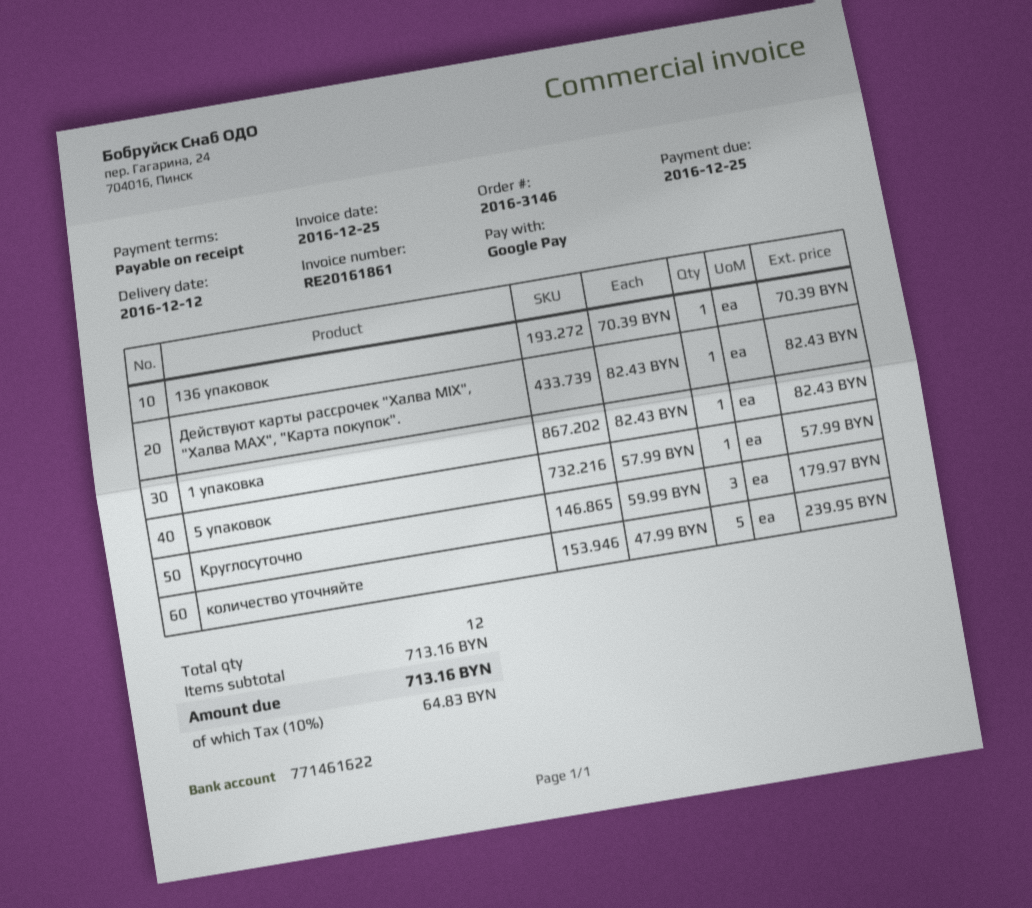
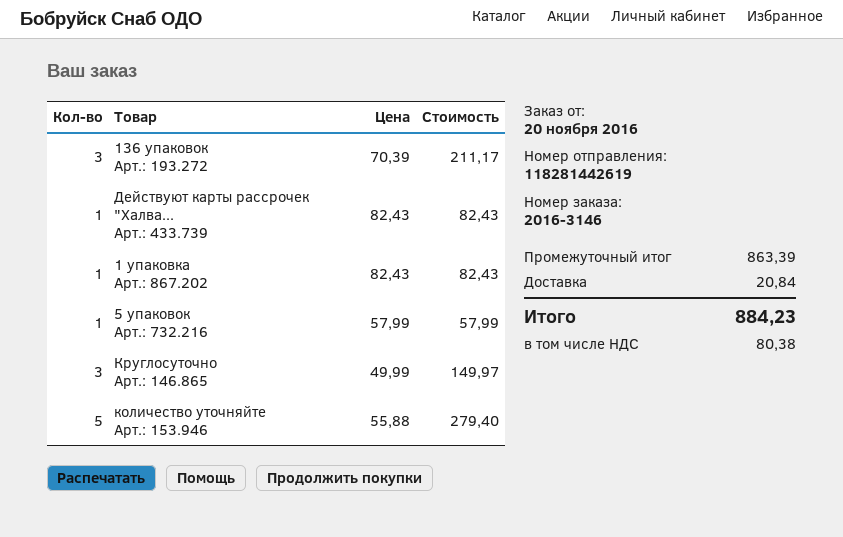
136 упаковок: 1 x 70.39 = 70.39 -> 3 x 70.39 = 211.17
Круглосуточно: 3 x 59.99 = 179.97 -> 3 x 49.99 = 149.97
количество уточняйте: 5 x 47.99 = 239.95 -> 5 x 55.88 = 279.40
subtotal: 713.16 -> 863.39
shipping: none -> 20.84
tax: 64.83 -> 80.38
total: 713.16 -> 884.23

